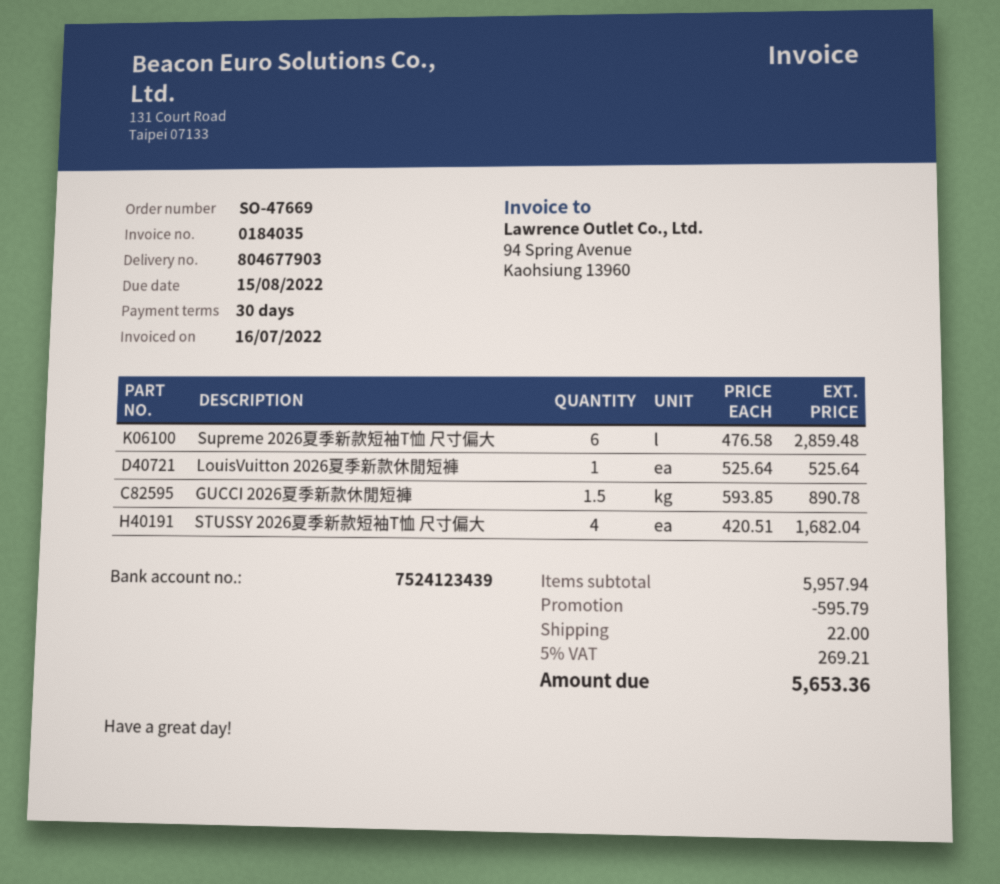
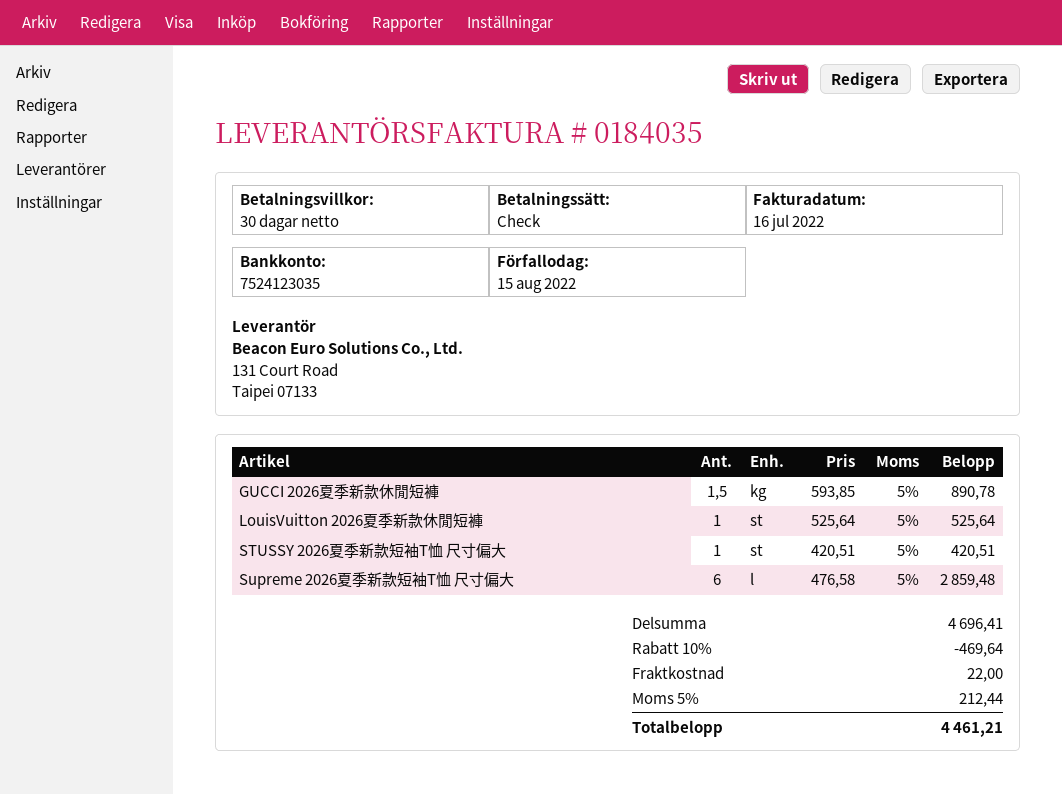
bank account: 7524123439 -> 7524123035
STUSSY 2026夏季新款短袖T恤 尺寸偏大: 4 x 420.51 = 1682.04 -> 1 x 420.51 = 420.51
subtotal: 5957.94 -> 4696.41
discount: 595.79 -> 469.64
tax: 5% = 269.21 -> 5% = 212.44
total: 5653.36 -> 4461.21

